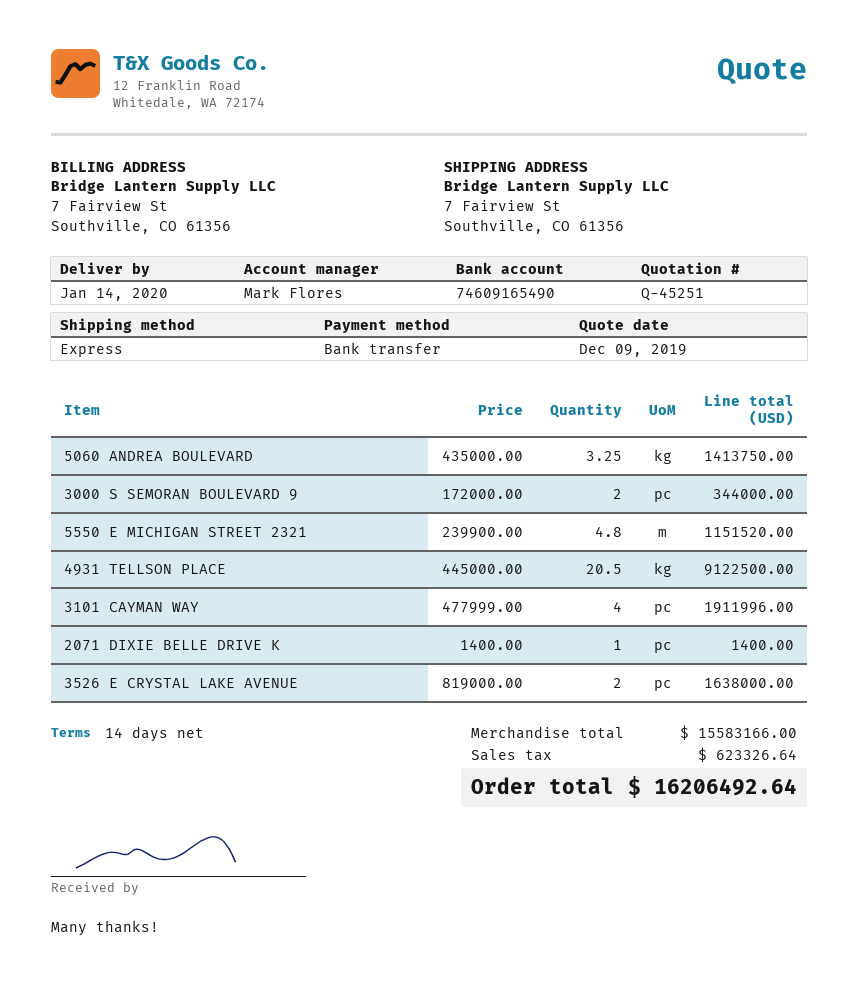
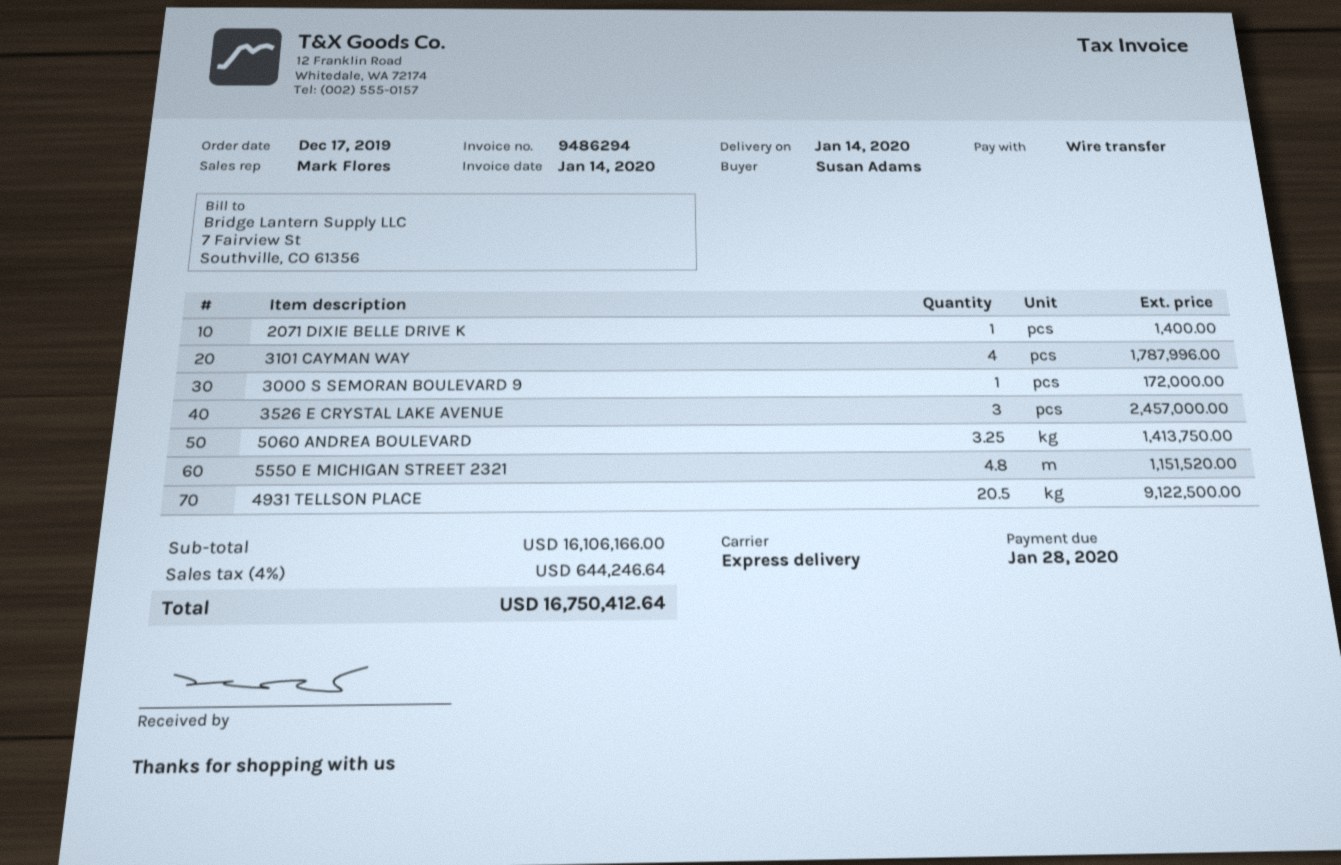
3000 S SEMORAN BOULEVARD 9: 2 for 344000.00 -> 1 for 172000.00
3101 CAYMAN WAY: 4 for 1911996.00 -> 4 for 1787996.00
3526 E CRYSTAL LAKE AVENUE: 2 for 1638000.00 -> 3 for 2457000.00
subtotal: 15583166.00 -> 16106166.00
tax: 623326.64 -> 644246.64
total: 16206492.64 -> 16750412.64

